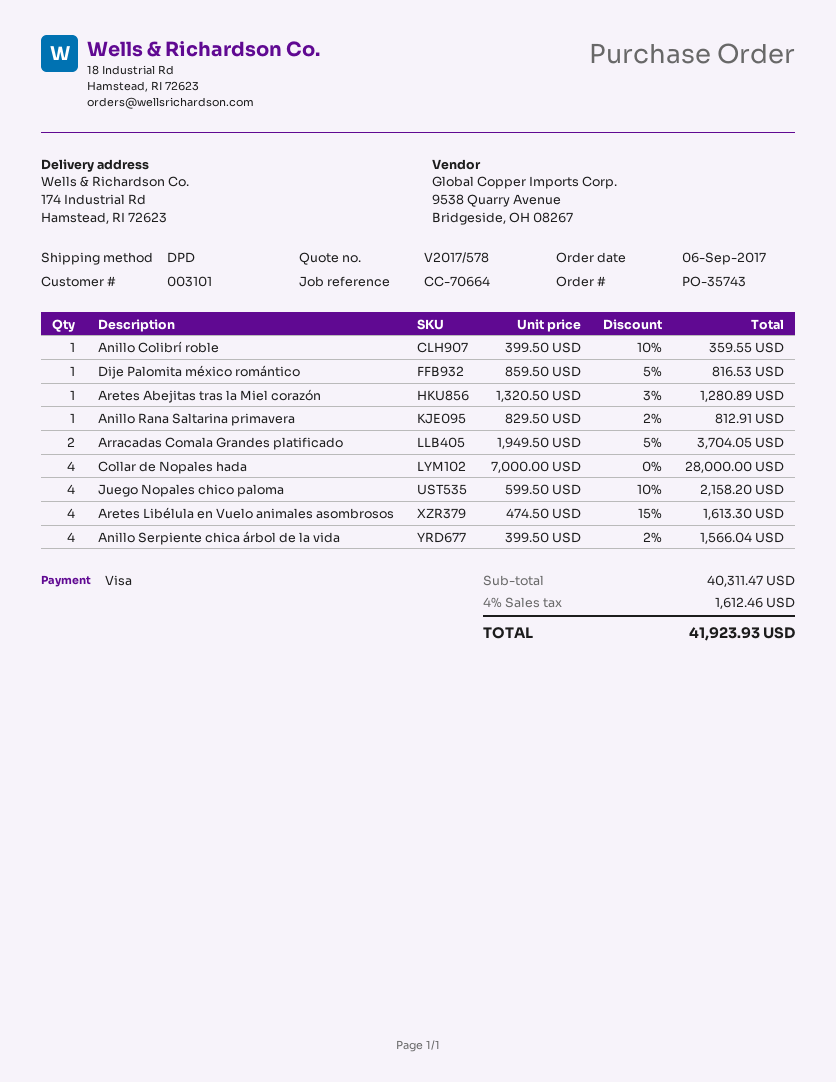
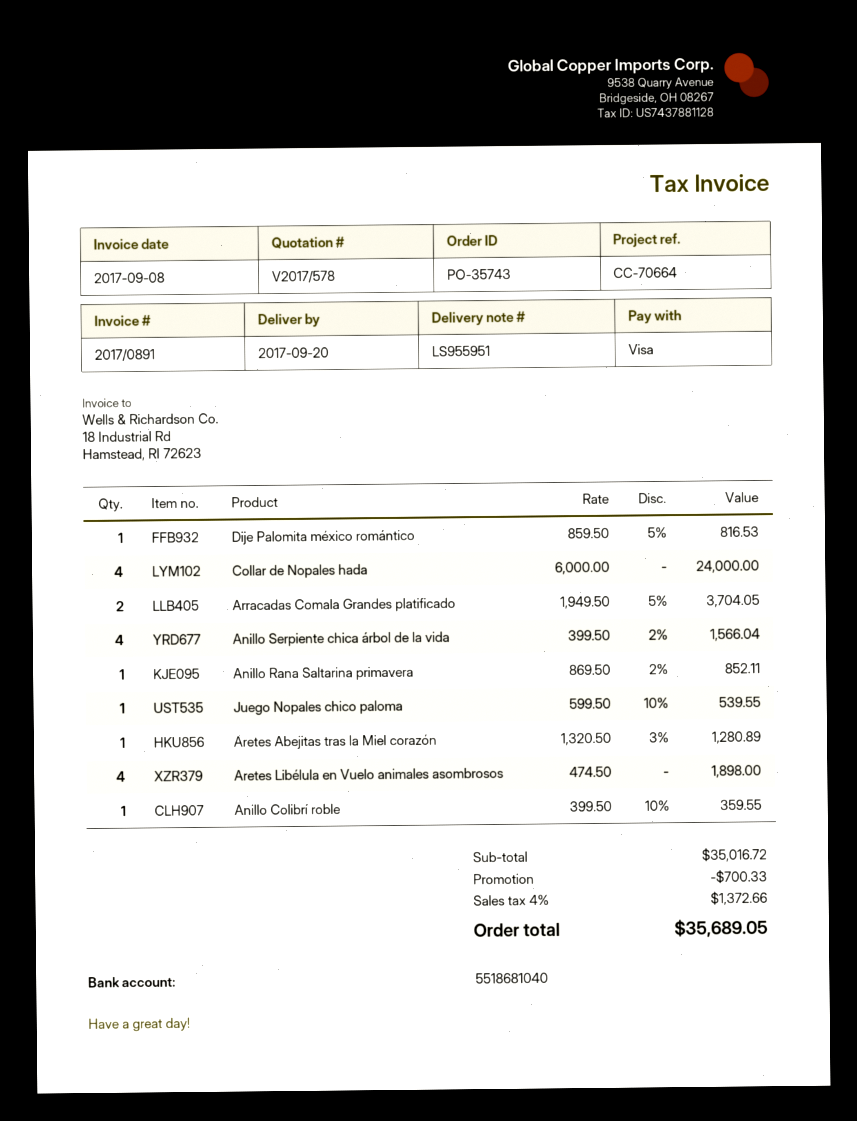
Anillo Rana Saltarina primavera: 1 x 829.50 - 2% = 812.91 -> 1 x 869.50 - 2% = 852.11
Collar de Nopales hada: 4 x 7000.00 = 28000.00 -> 4 x 6000.00 = 24000.00
Juego Nopales chico paloma: 4 x 599.50 - 10% = 2158.20 -> 1 x 599.50 - 10% = 539.55
Aretes Libélula en Vuelo animales asombrosos: 4 x 474.50 - 15% = 1613.30 -> 4 x 474.50 = 1898.00
subtotal: 40311.47 -> 35016.72
discount: none -> 700.33
tax: 4% = 1612.46 -> 4% = 1372.66
total: 41923.93 -> 35689.05

